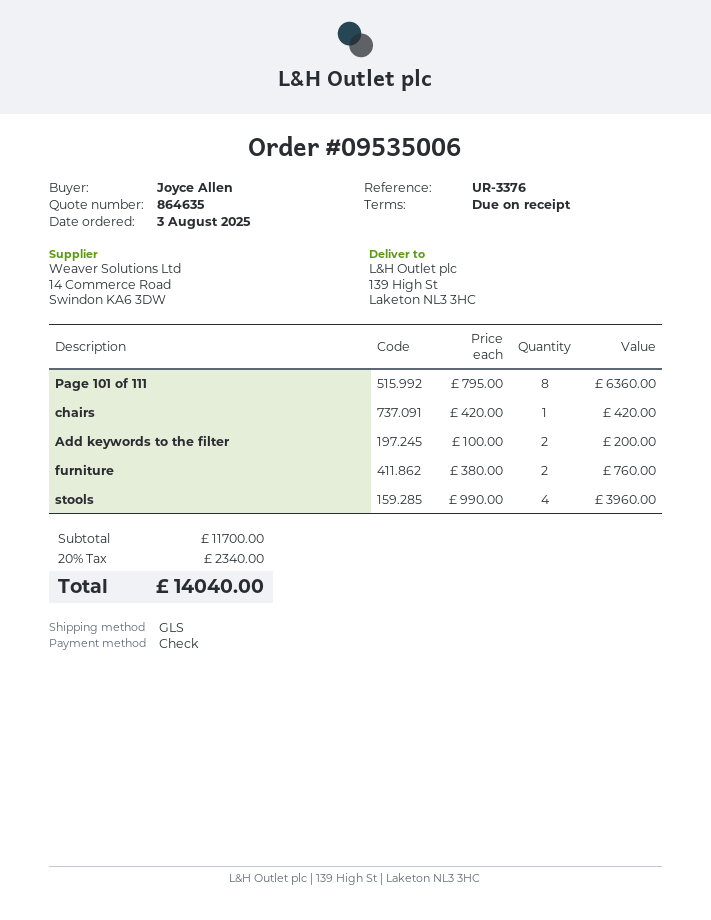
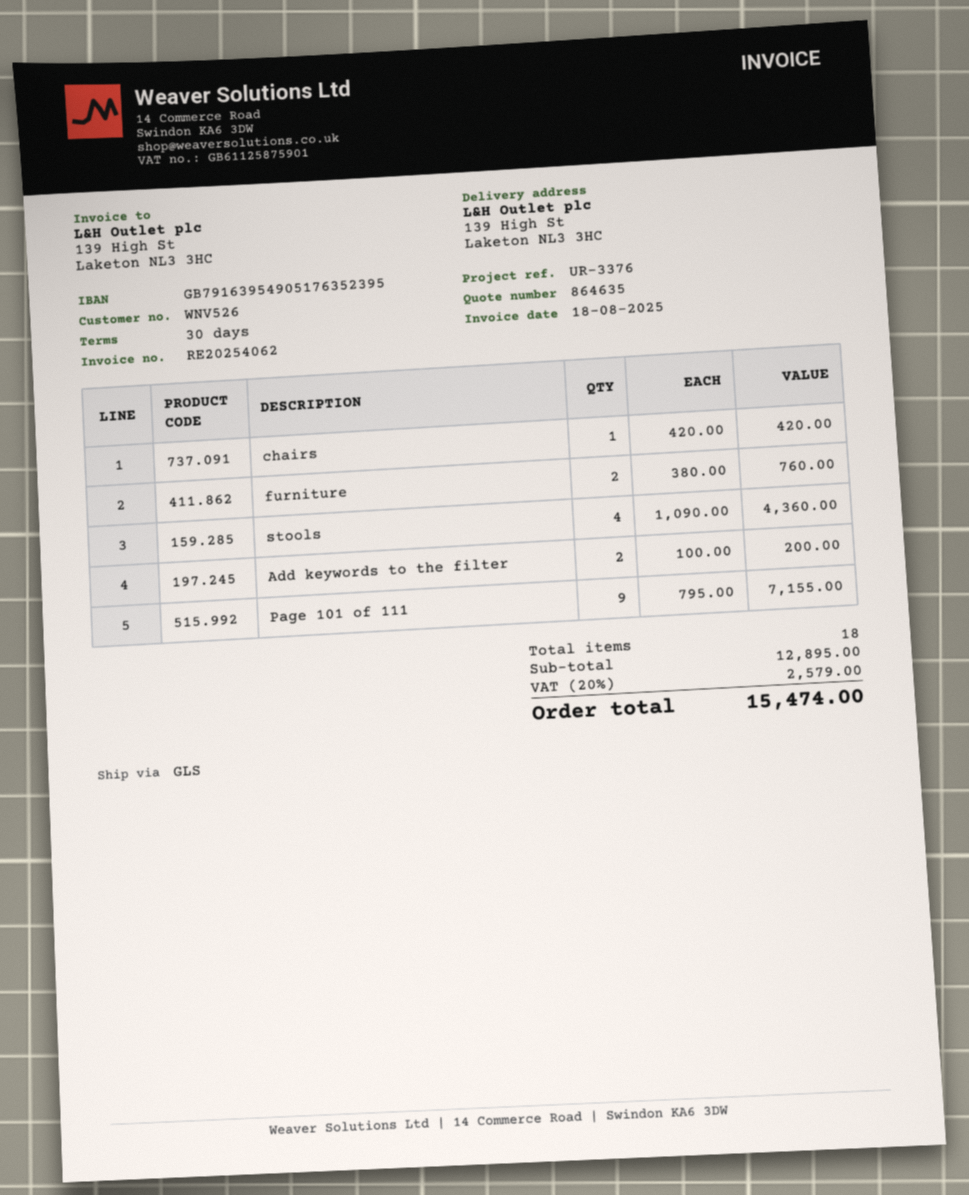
payment terms: on receipt -> 30 days
Page 101 of 111: 8 x 795.00 = 6360.00 -> 9 x 795.00 = 7155.00
stools: 4 x 990.00 = 3960.00 -> 4 x 1090.00 = 4360.00
subtotal: 11700.00 -> 12895.00
tax: 20% = 2340.00 -> 20% = 2579.00
total: 14040.00 -> 15474.00

